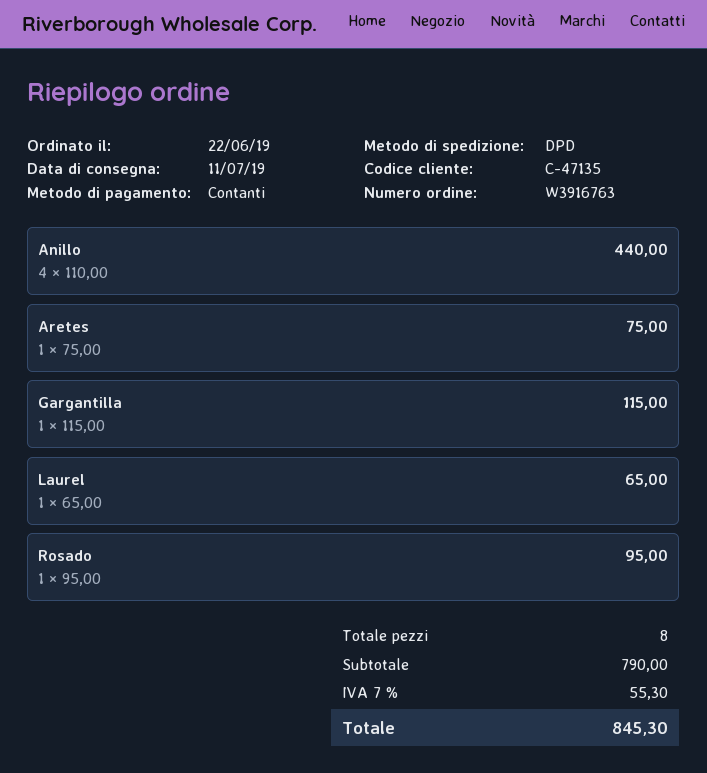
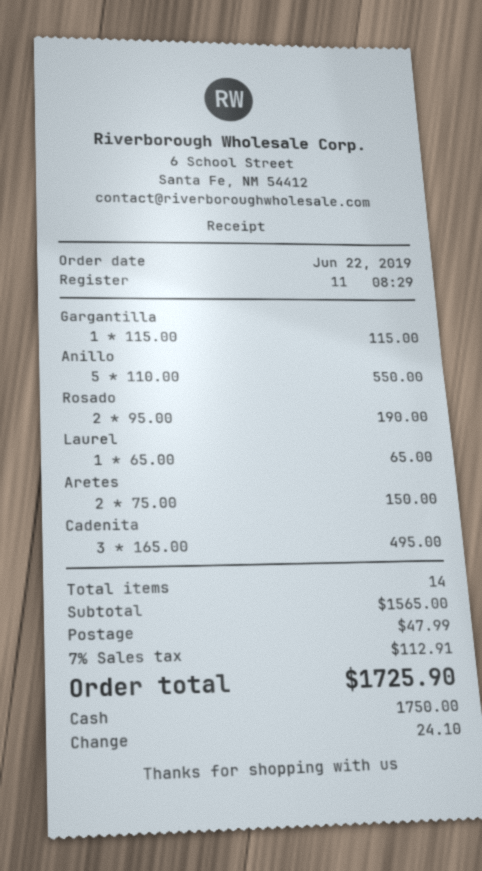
Anillo: 4 x 110.00 = 440.00 -> 5 x 110.00 = 550.00
Aretes: 1 x 75.00 = 75.00 -> 2 x 75.00 = 150.00
Rosado: 1 x 95.00 = 95.00 -> 2 x 95.00 = 190.00
Cadenita: none -> 3 x 165.00 = 495.00
total quantity: 8 -> 14
subtotal: 790.00 -> 1565.00
shipping: none -> 47.99
tax: 7% = 55.30 -> 7% = 112.91
total: 845.30 -> 1725.90

